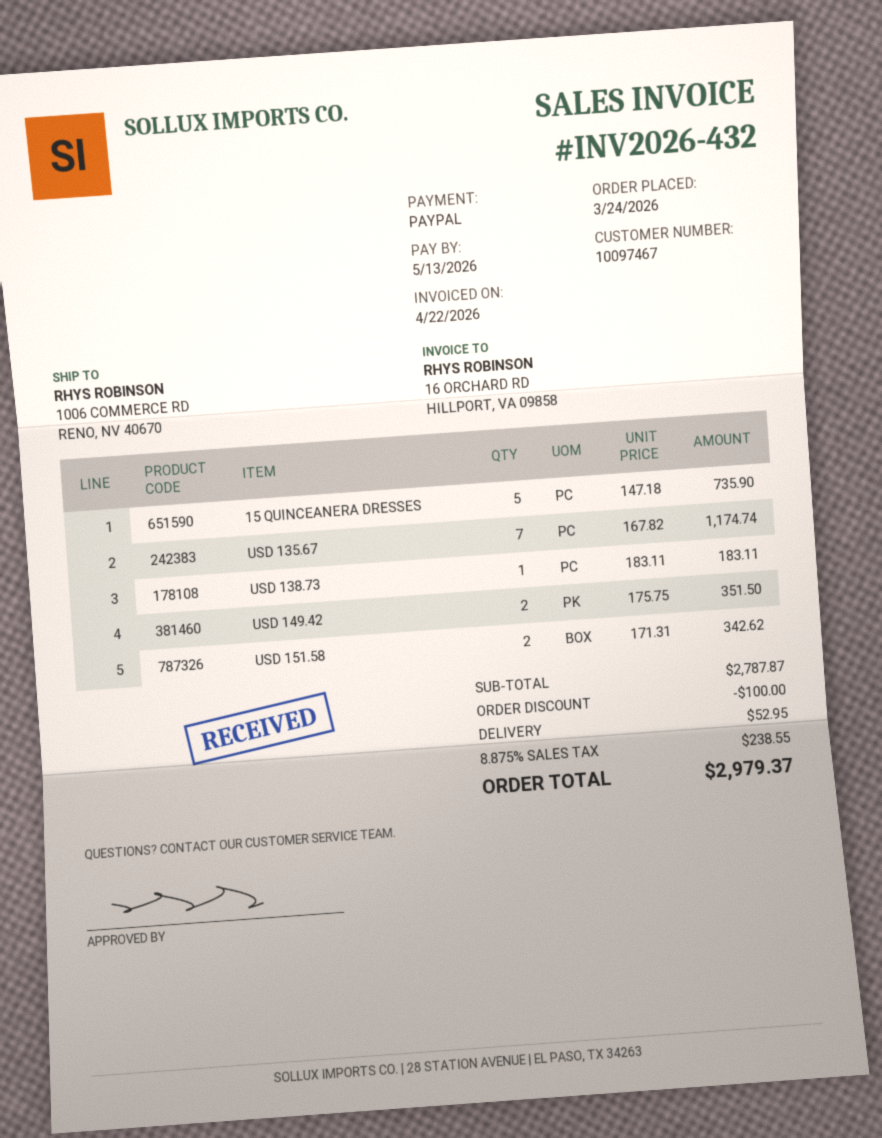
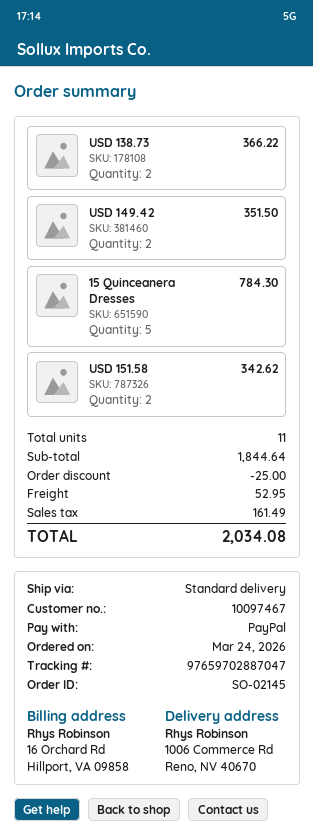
15 QUINCEANERA DRESSES: 5 for 735.90 -> 5 for 784.30
USD 135.67: 7 for 1174.74 -> none
USD 138.73: 1 for 183.11 -> 2 for 366.22
subtotal: 2787.87 -> 1844.64
discount: 100.00 -> 25.00
tax: 238.55 -> 161.49
total: 2979.37 -> 2034.08

